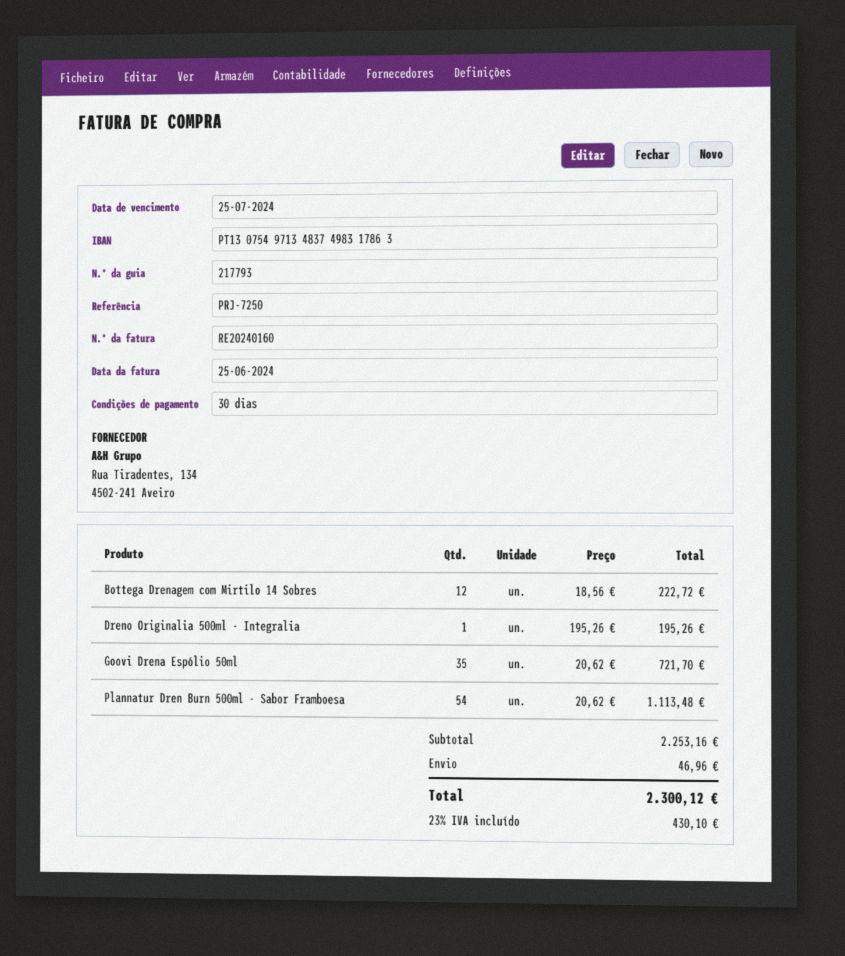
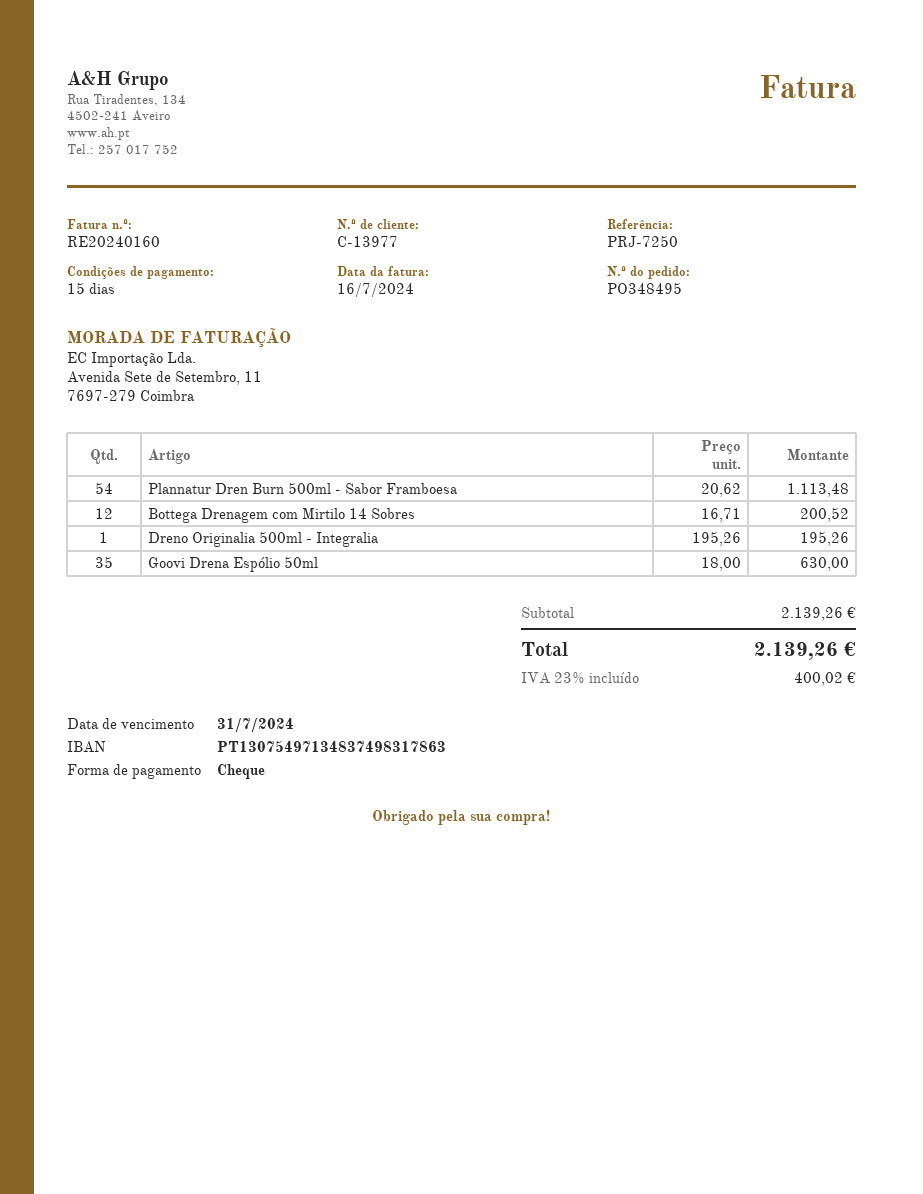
invoice date: 2024-06-25 -> 2024-07-16
payment terms: 30 days -> 15 days
due date: 2024-07-25 -> 2024-07-31
Bottega Drenagem com Mirtilo 14 Sobres: 12 x 18.56 = 222.72 -> 12 x 16.71 = 200.52
Goovi Drena Espólio 50ml: 35 x 20.62 = 721.70 -> 35 x 18.00 = 630.00
subtotal: 2253.16 -> 2139.26
shipping: 46.96 -> none
tax: 23% = 430.10 -> 23% = 400.02
total: 2300.12 -> 2139.26

